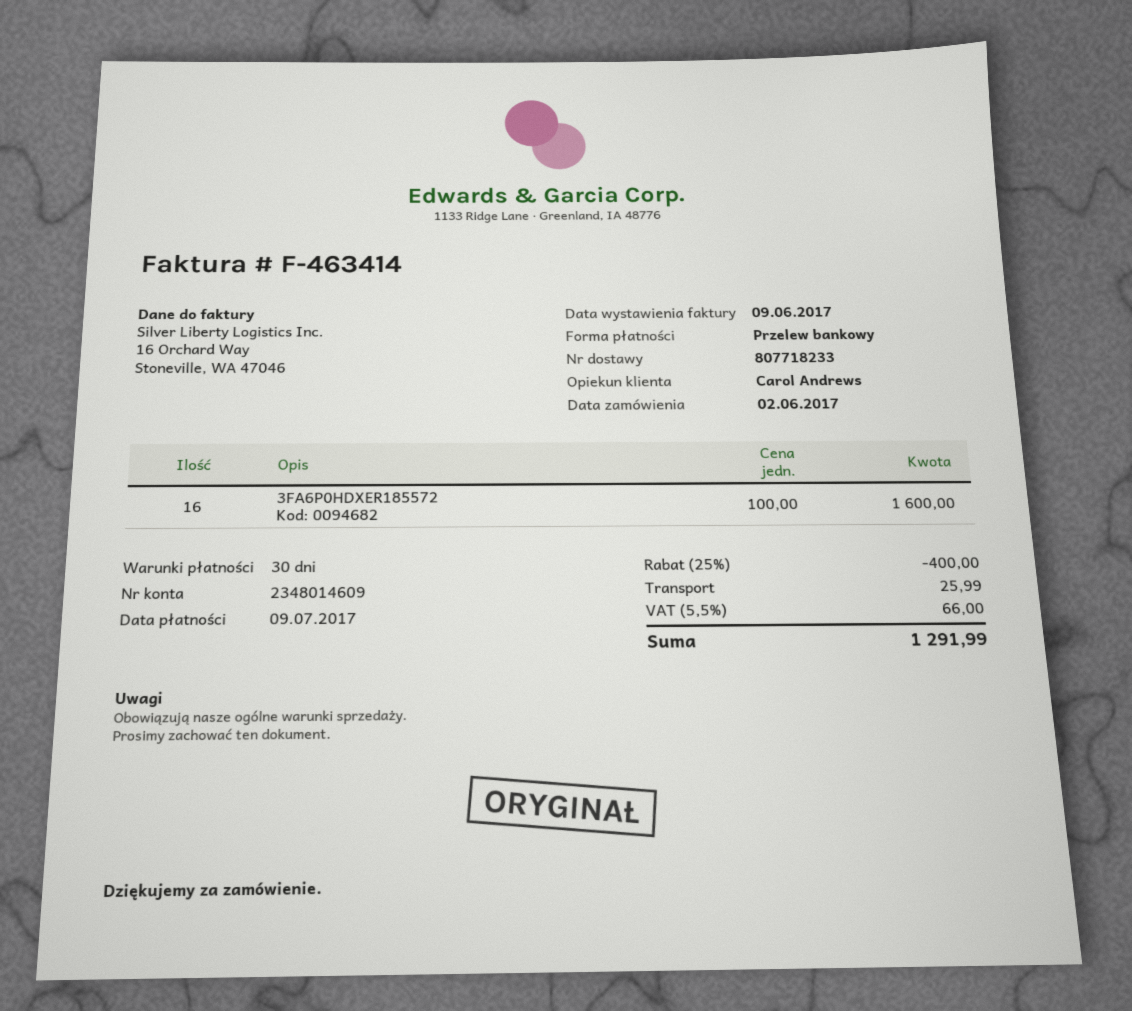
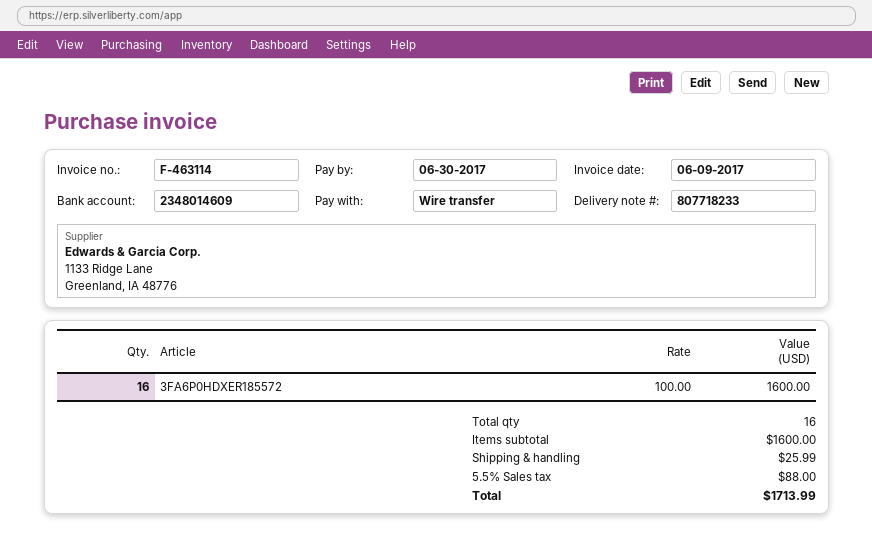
invoice number: F-463414 -> F-463114
due date: 2017-07-09 -> 2017-06-30
discount: 25% = 400.00 -> none
tax: 5.5% = 66.00 -> 5.5% = 88.00
total: 1291.99 -> 1713.99

